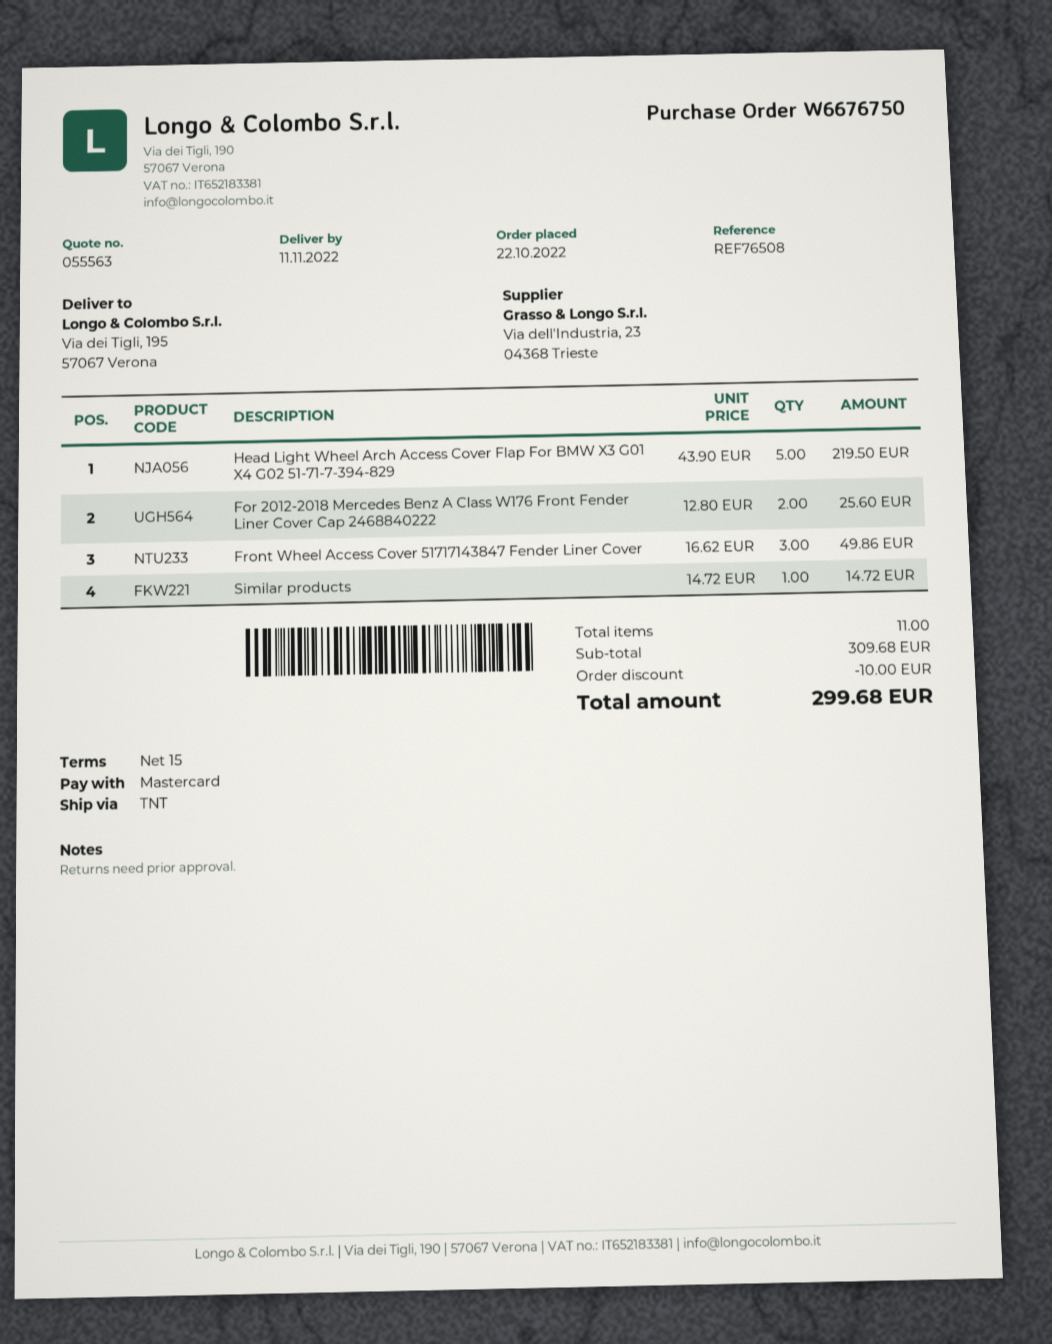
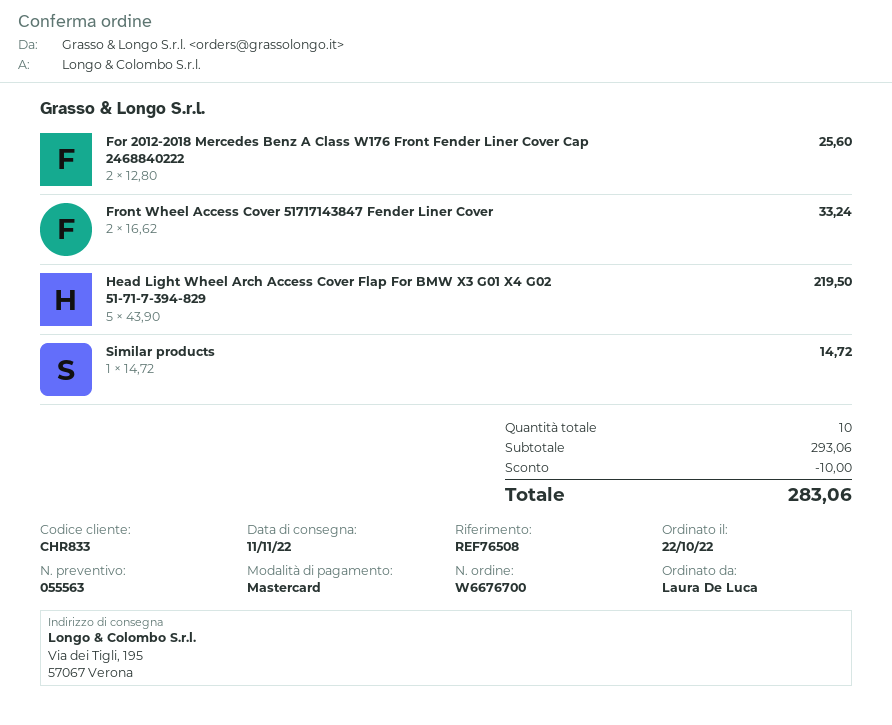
order number: W6676750 -> W6676700
Front Wheel Access Cover 51717143847 Fender Liner Cover: 3 x 16.62 = 49.86 -> 2 x 16.62 = 33.24
total quantity: 11 -> 10
subtotal: 309.68 -> 293.06
total: 299.68 -> 283.06

